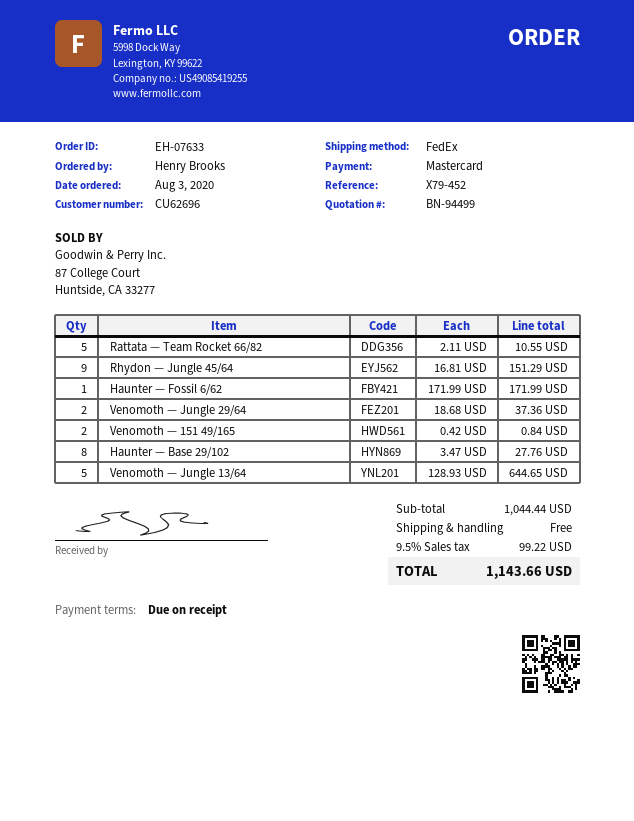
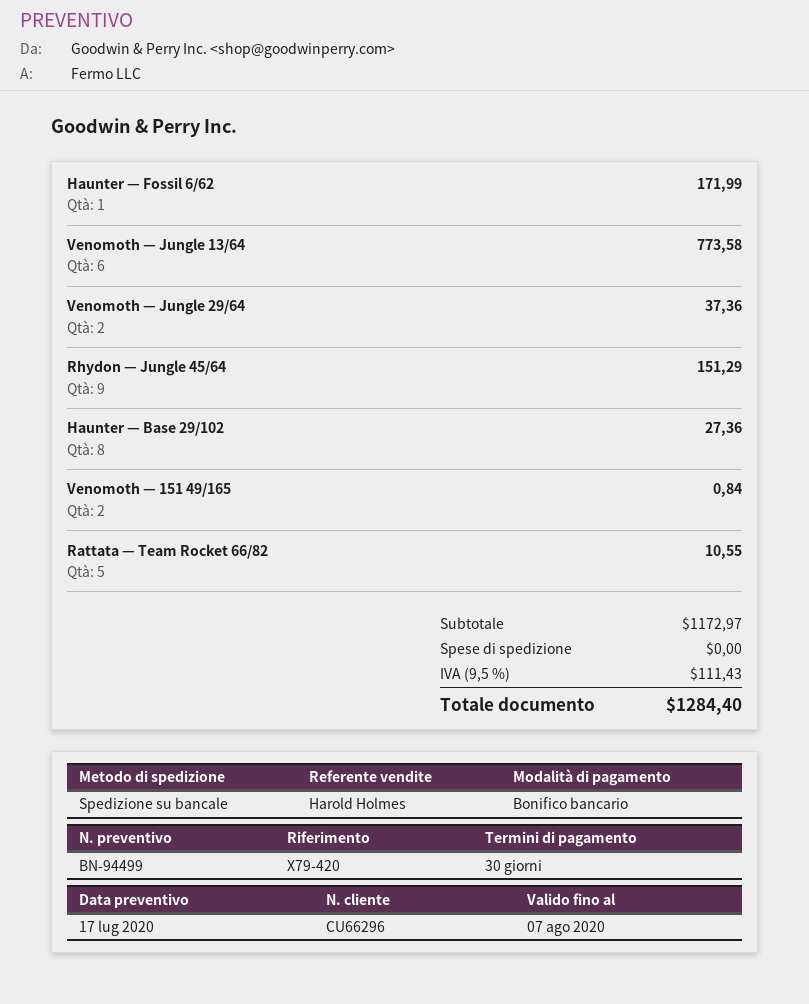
payment terms: on receipt -> 30 days
customer number: CU62696 -> CU66296
reference: X79-452 -> X79-420
payment method: Mastercard -> bank transfer
shipping method: FedEx -> pallet freight
Haunter — Base 29/102: 8 for 27.76 -> 8 for 27.36
Venomoth — Jungle 13/64: 5 for 644.65 -> 6 for 773.58
subtotal: 1044.44 -> 1172.97
tax: 9.5% = 99.22 -> 9.5% = 111.43
total: 1143.66 -> 1284.40

